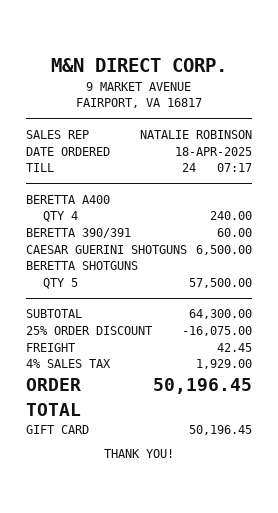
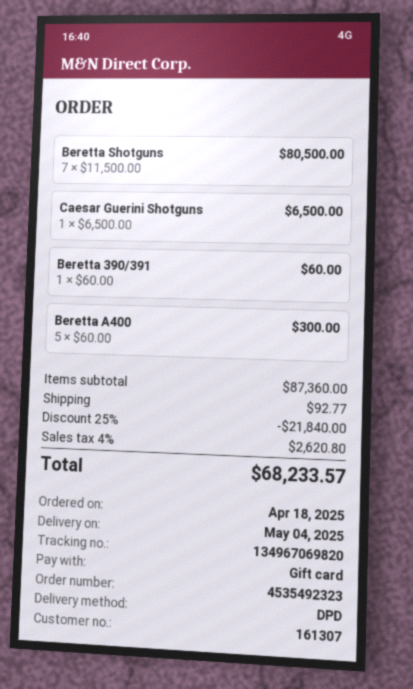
BERETTA A400: 4 for 240.00 -> 5 for 300.00
BERETTA SHOTGUNS: 5 for 57500.00 -> 7 for 80500.00
subtotal: 64300.00 -> 87360.00
discount: 25% = 16075.00 -> 25% = 21840.00
shipping: 42.45 -> 92.77
tax: 4% = 1929.00 -> 4% = 2620.80
total: 50196.45 -> 68233.57

